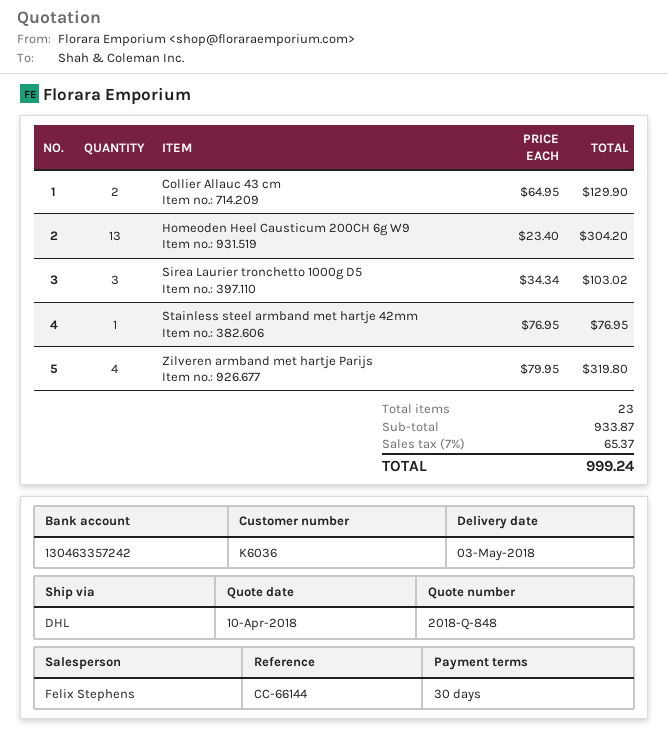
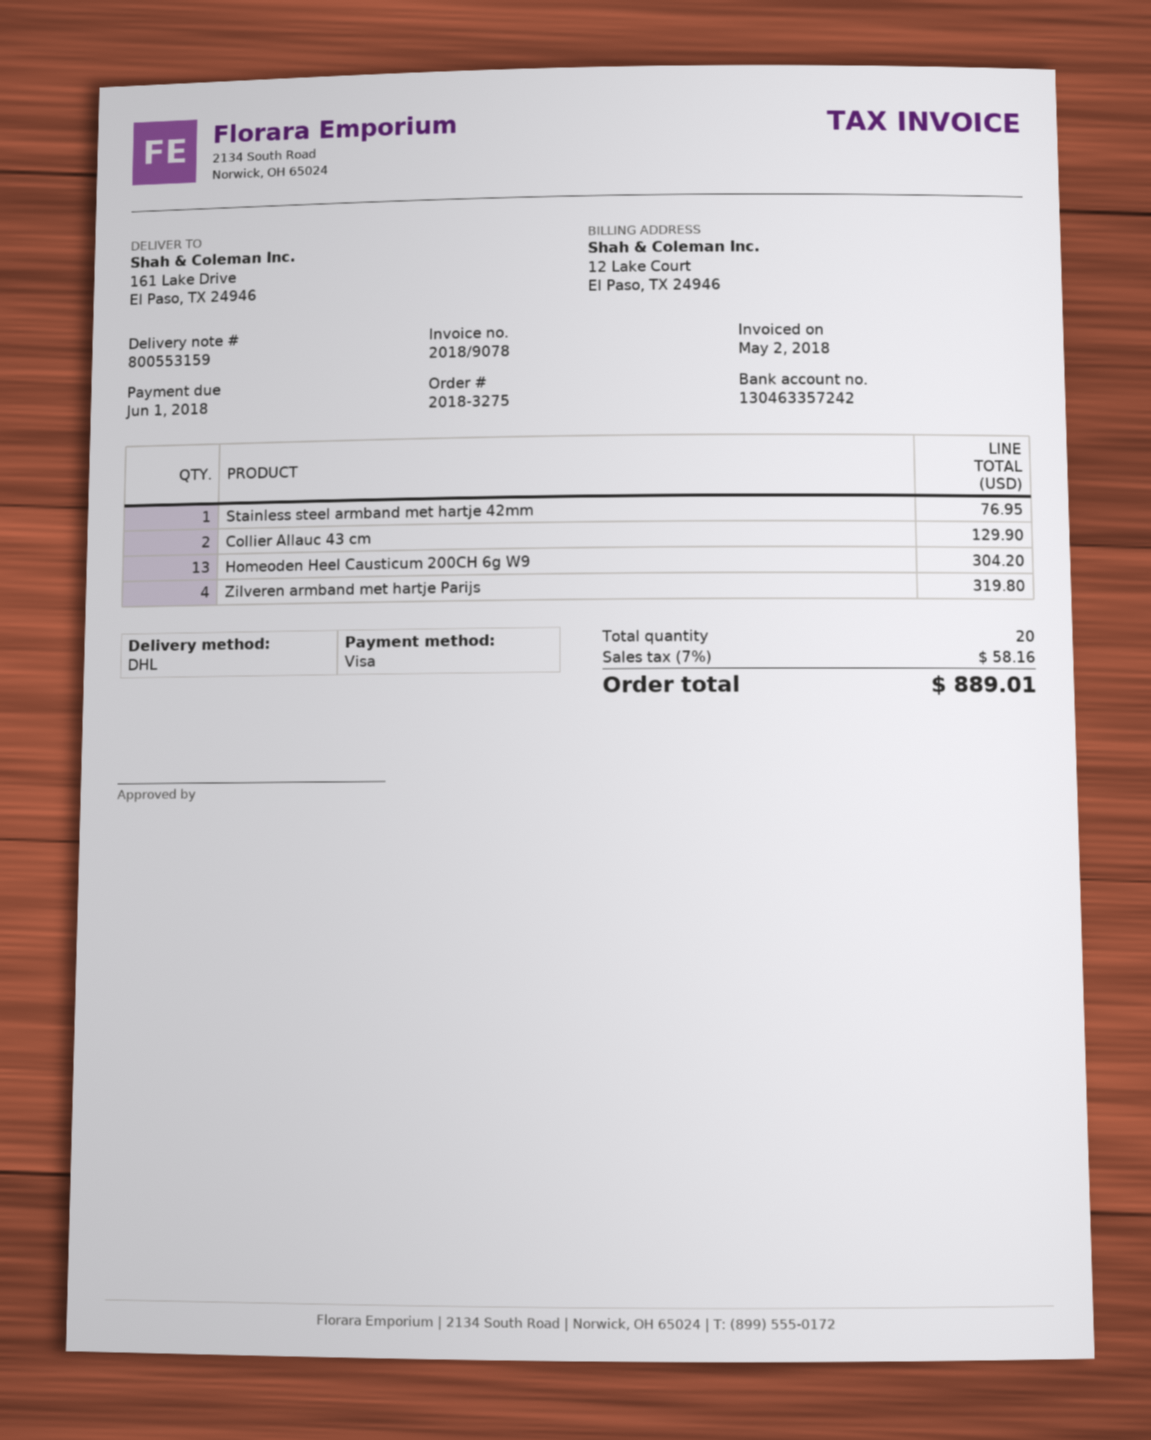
Sirea Laurier tronchetto 1000g D5: 3 for 103.02 -> none
total quantity: 23 -> 20
tax: 7% = 65.37 -> 7% = 58.16
total: 999.24 -> 889.01

